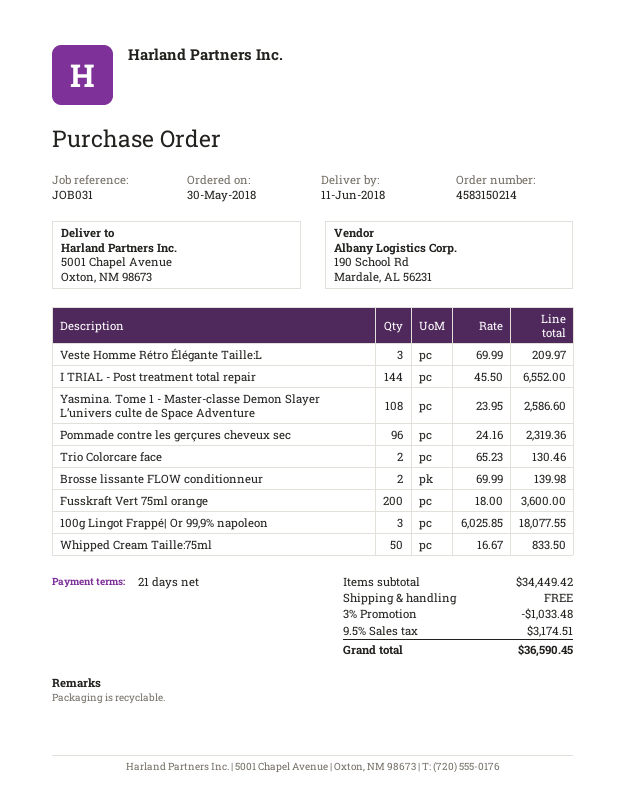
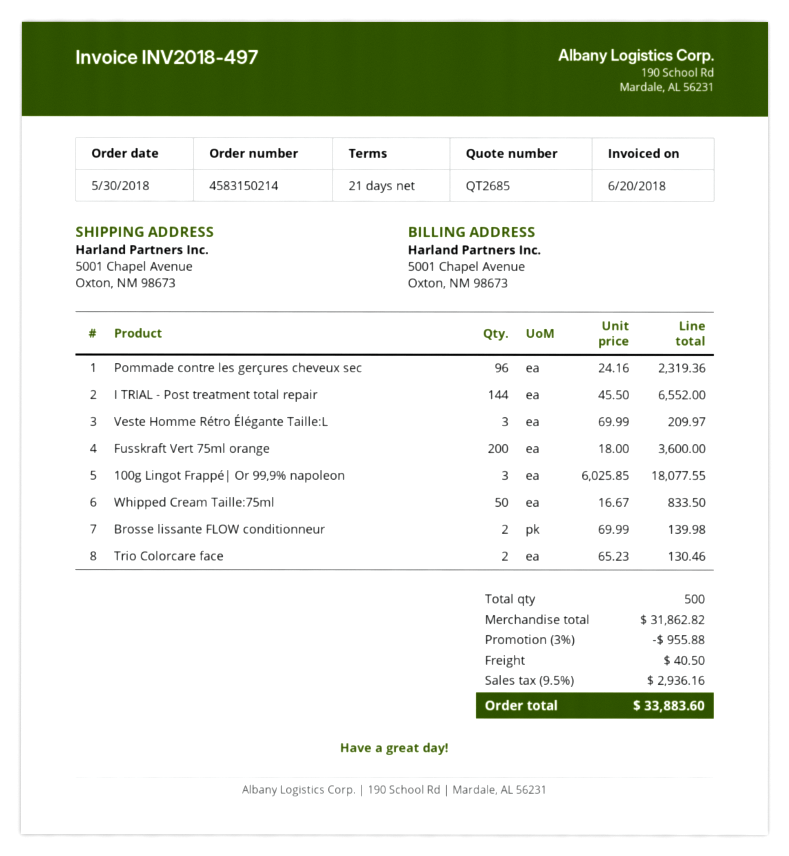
Yasmina. Tome 1 - Master-classe Demon Slayer L’univers culte de Space Adventure: 108 x 23.95 = 2586.60 -> none
subtotal: 34449.42 -> 31862.82
discount: 3% = 1033.48 -> 3% = 955.88
shipping: 0.00 -> 40.50
tax: 9.5% = 3174.51 -> 9.5% = 2936.16
total: 36590.45 -> 33883.60

